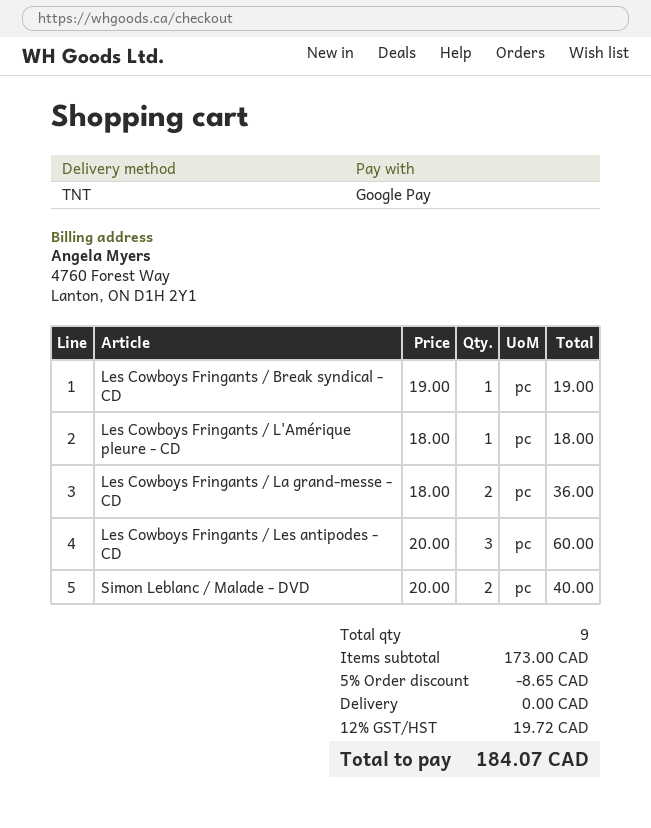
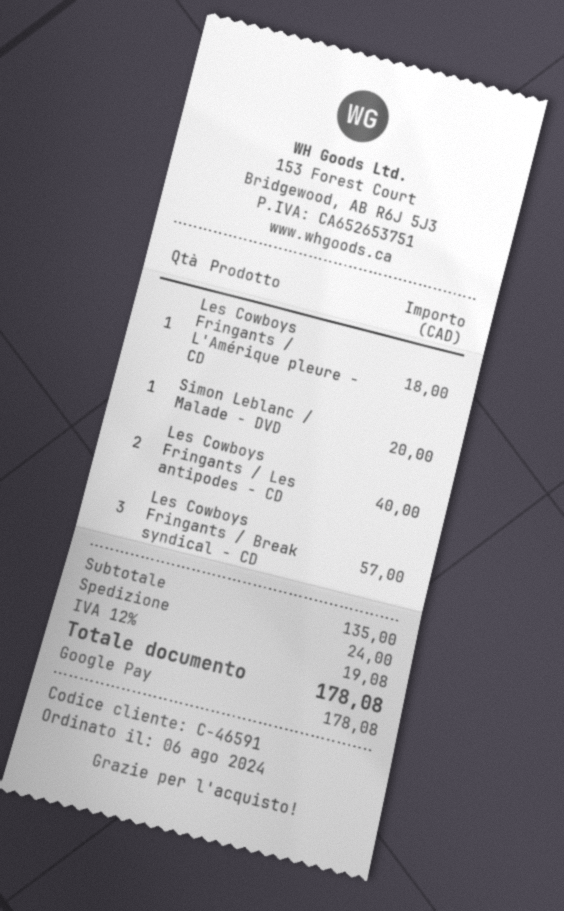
Les Cowboys Fringants / Break syndical - CD: 1 for 19.00 -> 3 for 57.00
Les Cowboys Fringants / La grand-messe - CD: 2 for 36.00 -> none
Les Cowboys Fringants / Les antipodes - CD: 3 for 60.00 -> 2 for 40.00
Simon Leblanc / Malade - DVD: 2 for 40.00 -> 1 for 20.00
subtotal: 173.00 -> 135.00
discount: 5% = 8.65 -> none
shipping: 0.00 -> 24.00
tax: 12% = 19.72 -> 12% = 19.08
total: 184.07 -> 178.08

